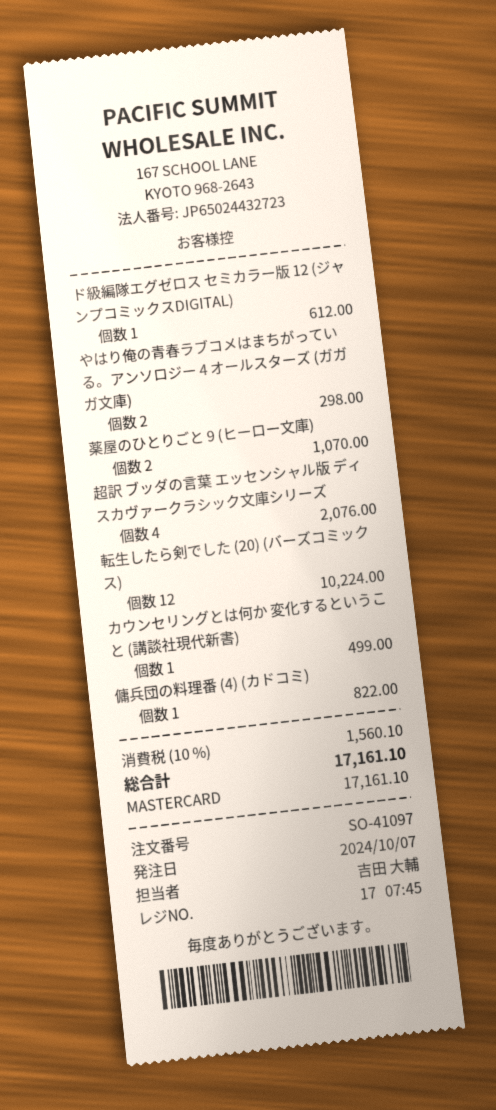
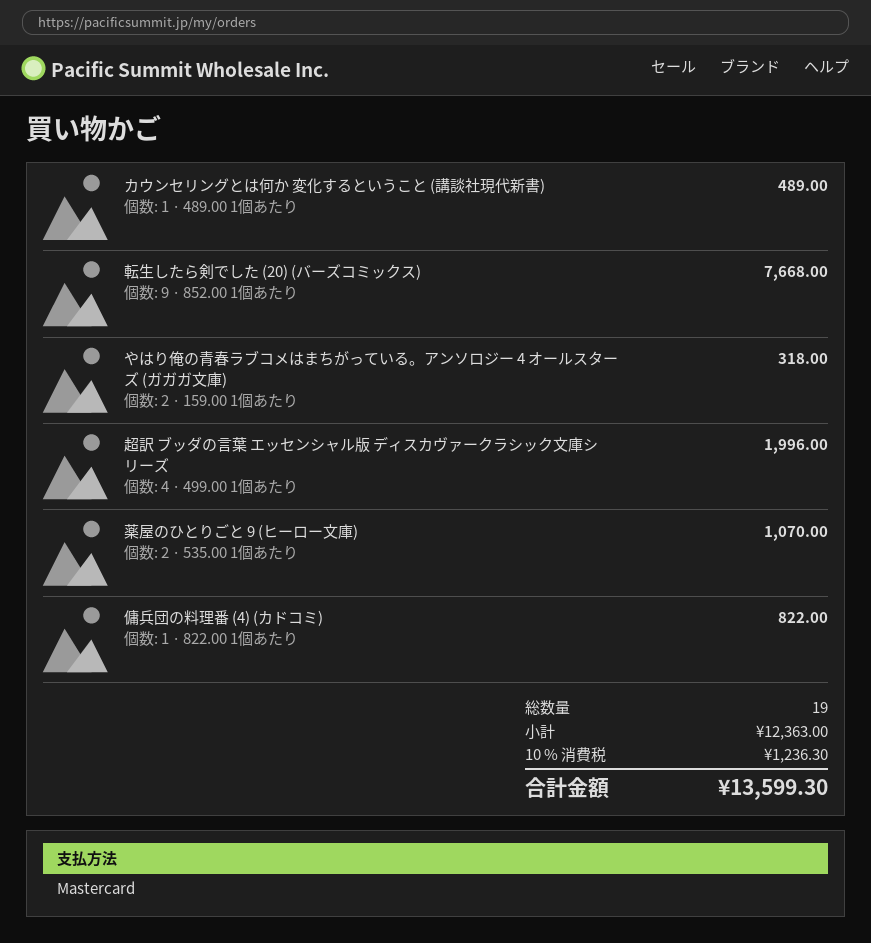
ド級編隊エグゼロス セミカラー版 12 (ジャンプコミックスDIGITAL): 1 for 612.00 -> none
やはり俺の青春ラブコメはまちがっている。アンソロジー 4 オールスターズ (ガガガ文庫): 2 for 298.00 -> 2 for 318.00
超訳 ブッダの言葉 エッセンシャル版 ディスカヴァークラシック文庫シリーズ: 4 for 2076.00 -> 4 for 1996.00
転生したら剣でした (20) (バーズコミックス): 12 for 10224.00 -> 9 for 7668.00
カウンセリングとは何か 変化するということ (講談社現代新書): 1 for 499.00 -> 1 for 489.00
tax: 10% = 1560.10 -> 10% = 1236.30
total: 17161.10 -> 13599.30

